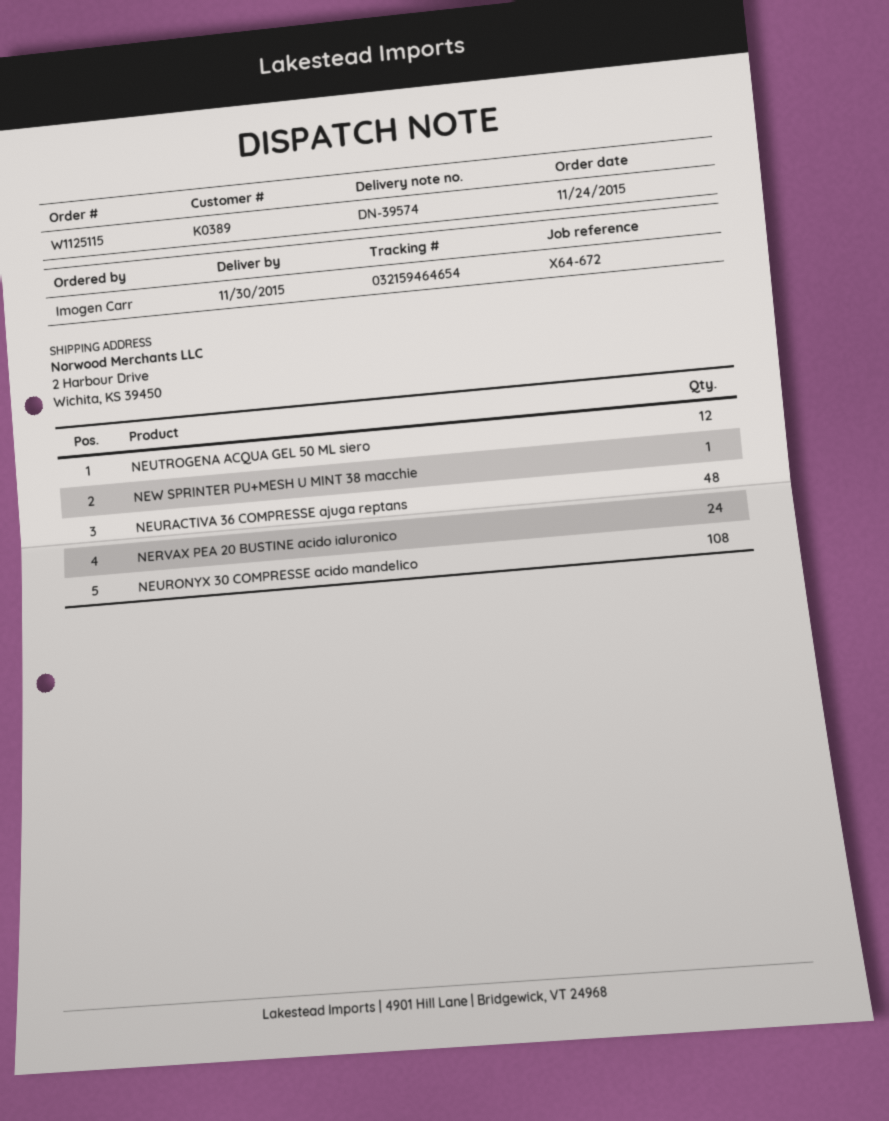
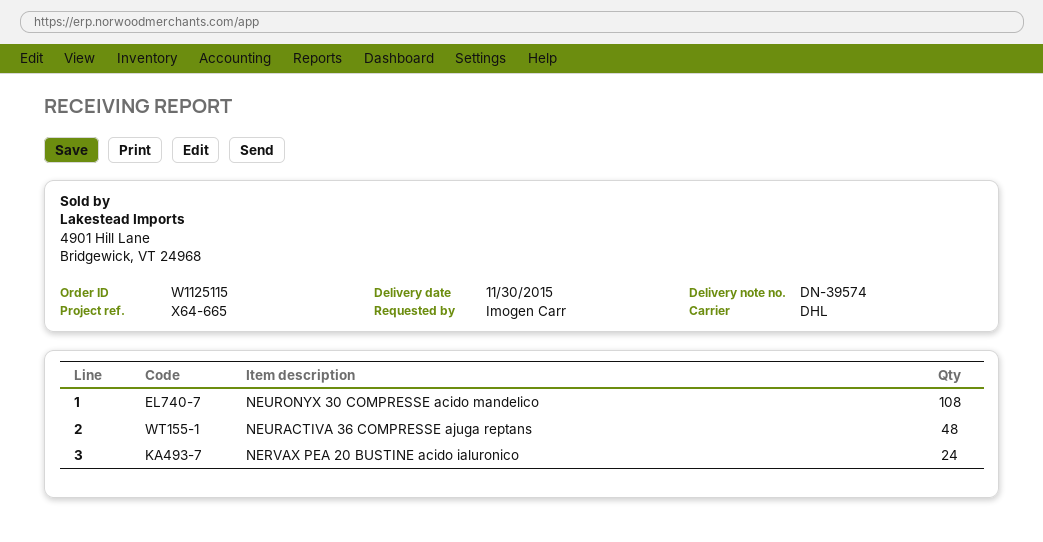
reference: X64-672 -> X64-665
NEUTROGENA ACQUA GEL 50 ML siero: 12 -> none
NEW SPRINTER PU+MESH U MINT 38 macchie: 1 -> none

